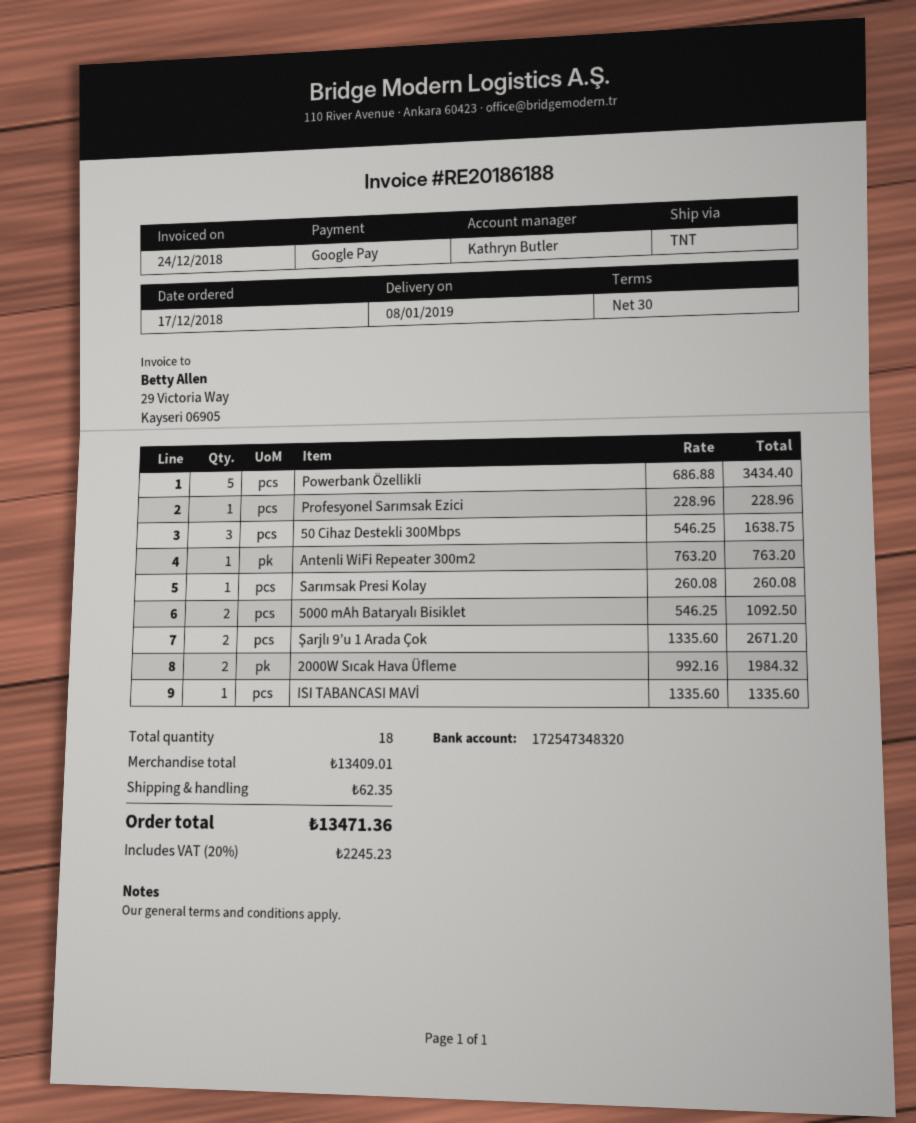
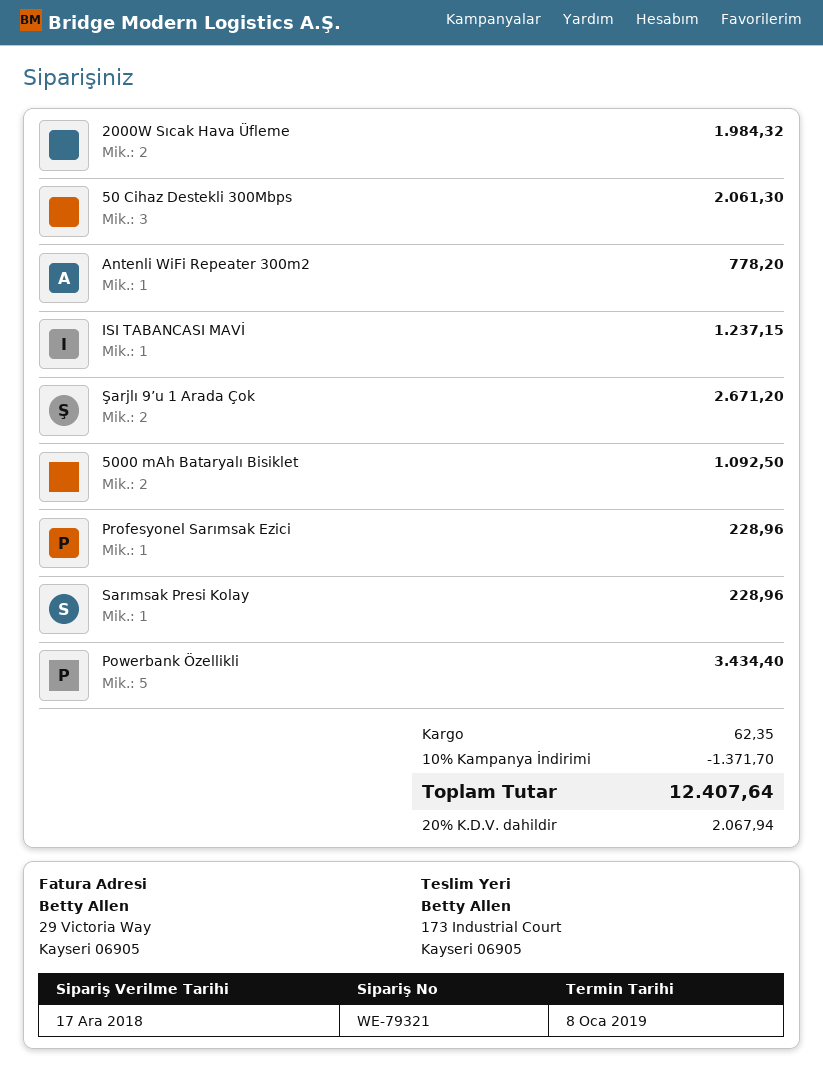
50 Cihaz Destekli 300Mbps: 3 for 1638.75 -> 3 for 2061.30
Antenli WiFi Repeater 300m2: 1 for 763.20 -> 1 for 778.20
Sarımsak Presi Kolay: 1 for 260.08 -> 1 for 228.96
ISI TABANCASI MAVİ: 1 for 1335.60 -> 1 for 1237.15
discount: none -> 10% = 1371.70
tax: 20% = 2245.23 -> 20% = 2067.94
total: 13471.36 -> 12407.64

